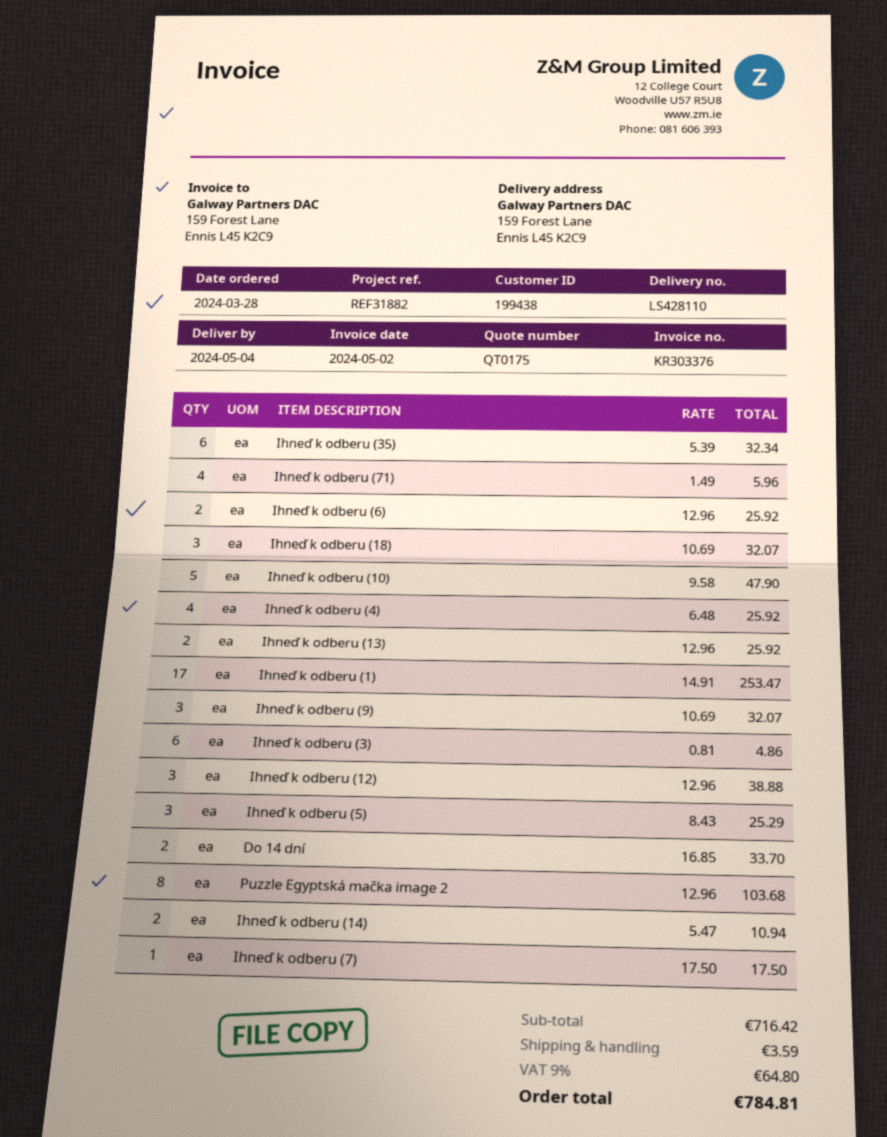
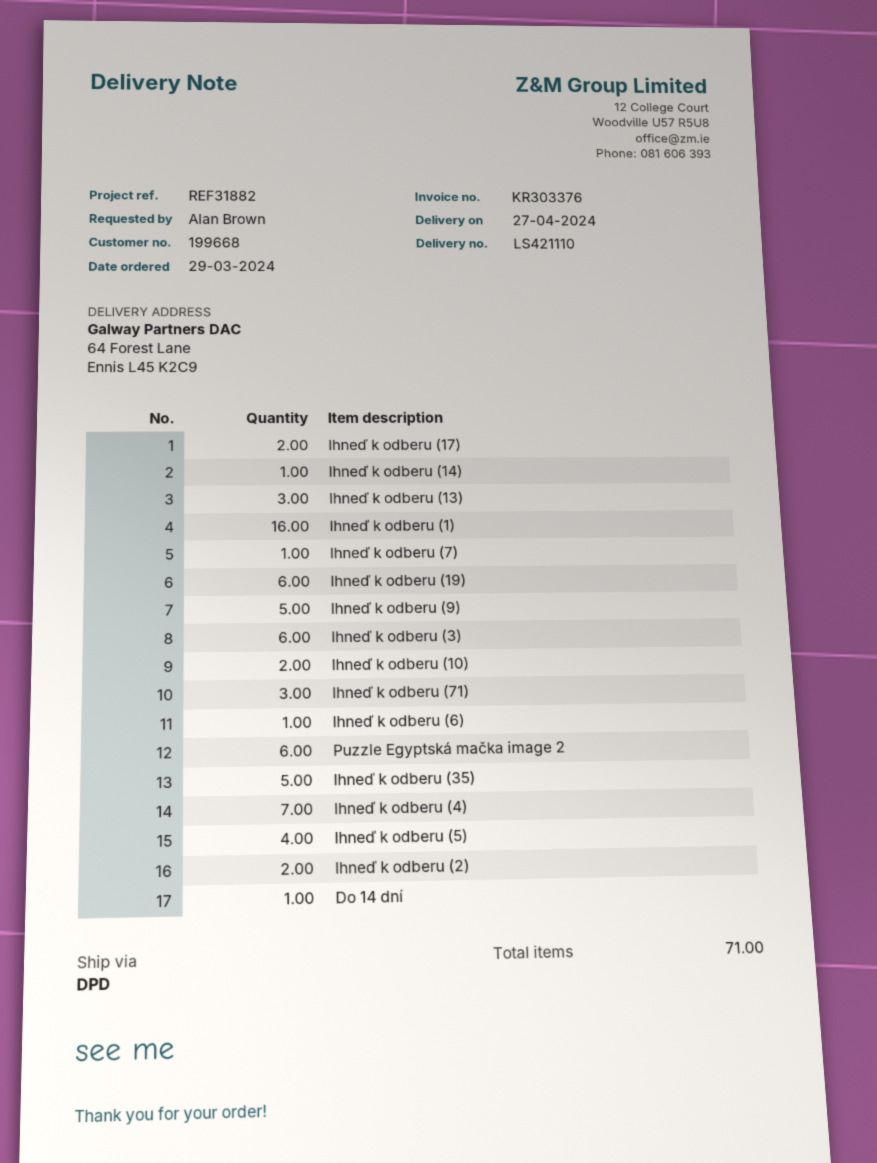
order date: 2024-03-28 -> 2024-03-29
delivery note number: LS428110 -> LS421110
delivery date: 2024-05-04 -> 2024-04-27
customer number: 199438 -> 199668
ship to: 159 Forest Lane, Ennis L45 K2C9 -> 64 Forest Lane, Ennis L45 K2C9
Ihneď k odberu (35): 6 -> 5
Ihneď k odberu (71): 4 -> 3
Ihneď k odberu (6): 2 -> 1
Ihneď k odberu (18): 3 -> none
Ihneď k odberu (10): 5 -> 2
Ihneď k odberu (4): 4 -> 7
Ihneď k odberu (13): 2 -> 3
Ihneď k odberu (1): 17 -> 16
Ihneď k odberu (9): 3 -> 5
Ihneď k odberu (12): 3 -> none
Ihneď k odberu (5): 3 -> 4
Do 14 dní: 2 -> 1
Puzzle Egyptská mačka image 2: 8 -> 6
Ihneď k odberu (14): 2 -> 1
Ihneď k odberu (17): none -> 2
Ihneď k odberu (19): none -> 6
Ihneď k odberu (2): none -> 2

